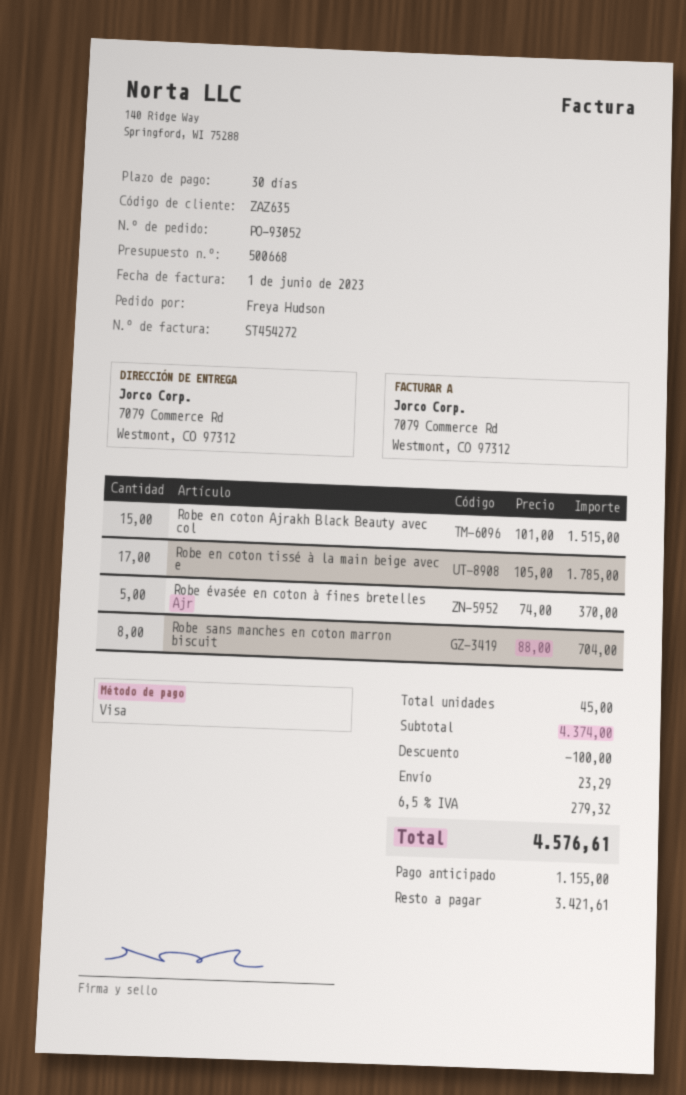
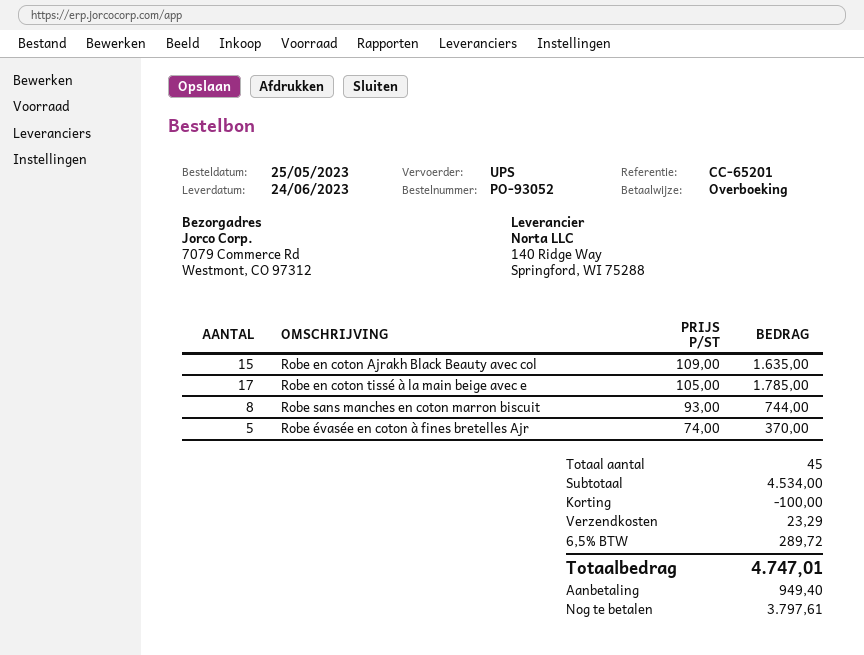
payment method: Visa -> bank transfer
Robe en coton Ajrakh Black Beauty avec col: 15 x 101.00 = 1515.00 -> 15 x 109.00 = 1635.00
Robe sans manches en coton marron biscuit: 8 x 88.00 = 704.00 -> 8 x 93.00 = 744.00
subtotal: 4374.00 -> 4534.00
tax: 6.5% = 279.32 -> 6.5% = 289.72
total: 4576.61 -> 4747.01
deposit: 1155.00 -> 949.40
balance: 3421.61 -> 3797.61

